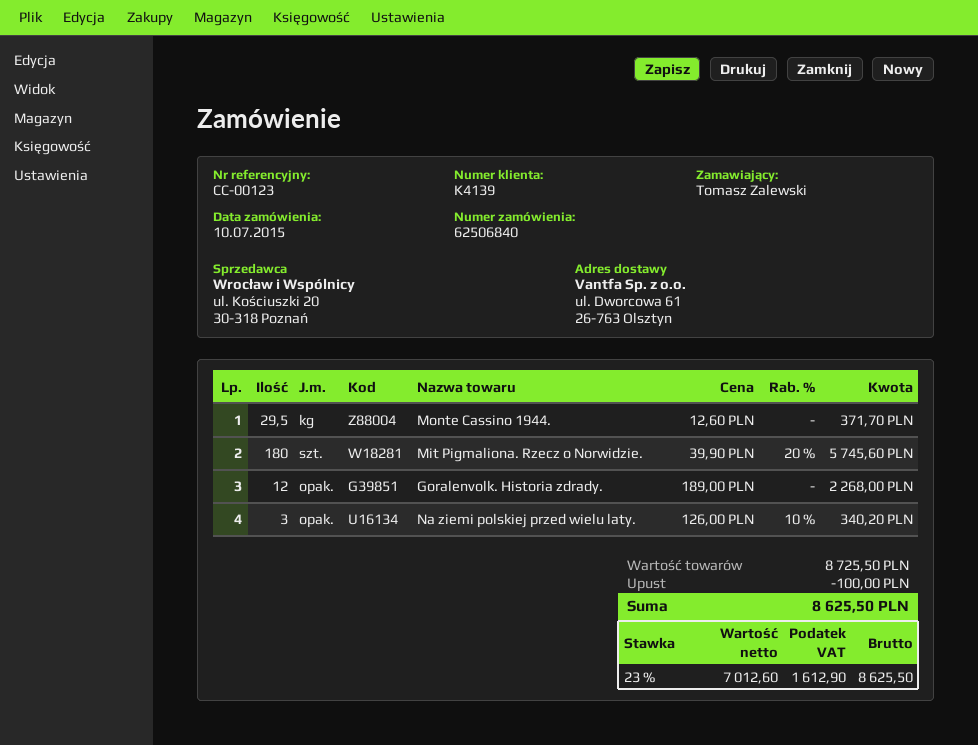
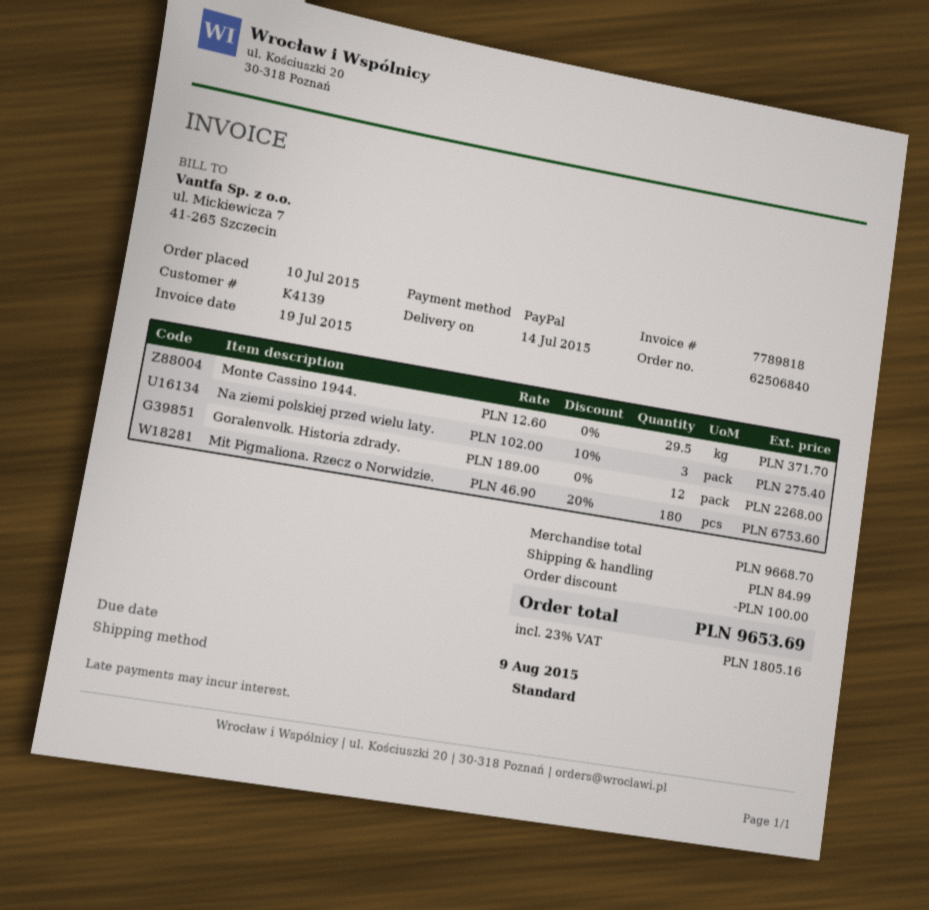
Mit Pigmaliona. Rzecz o Norwidzie.: 180 x 39.90 - 20% = 5745.60 -> 180 x 46.90 - 20% = 6753.60
Na ziemi polskiej przed wielu laty.: 3 x 126.00 - 10% = 340.20 -> 3 x 102.00 - 10% = 275.40
subtotal: 8725.50 -> 9668.70
shipping: none -> 84.99
tax: 23% = 1612.90 -> 23% = 1805.16
total: 8625.50 -> 9653.69

